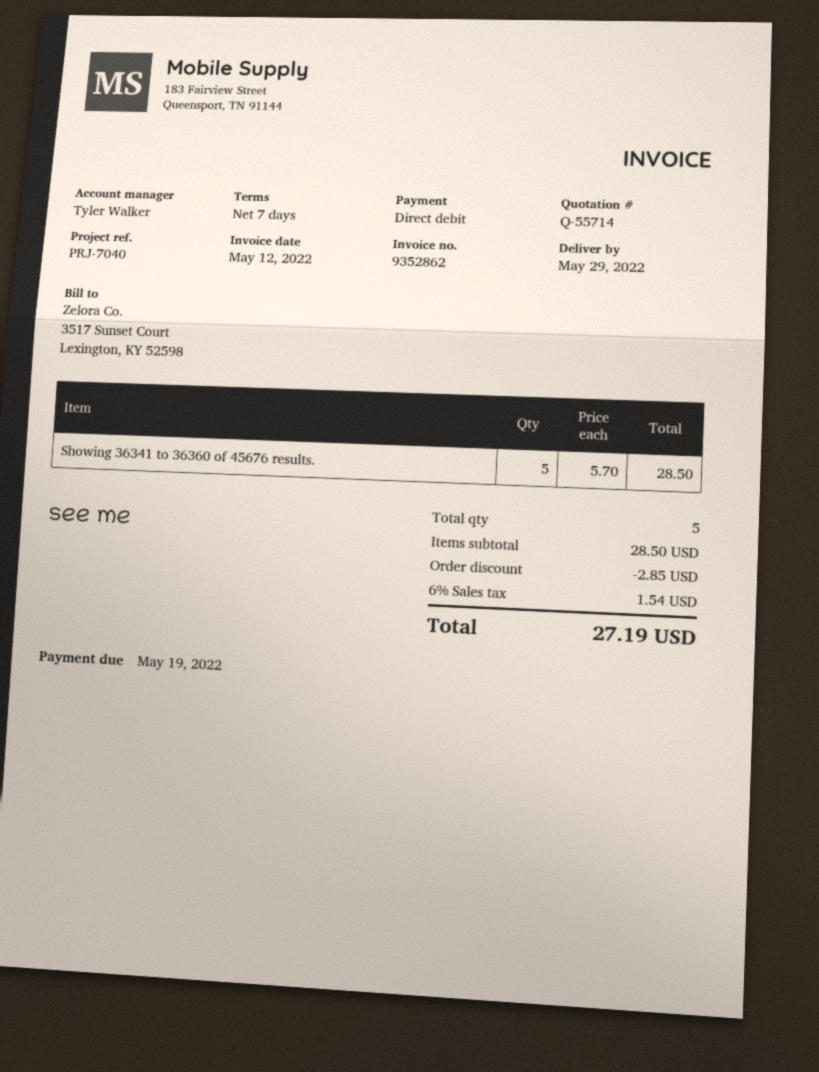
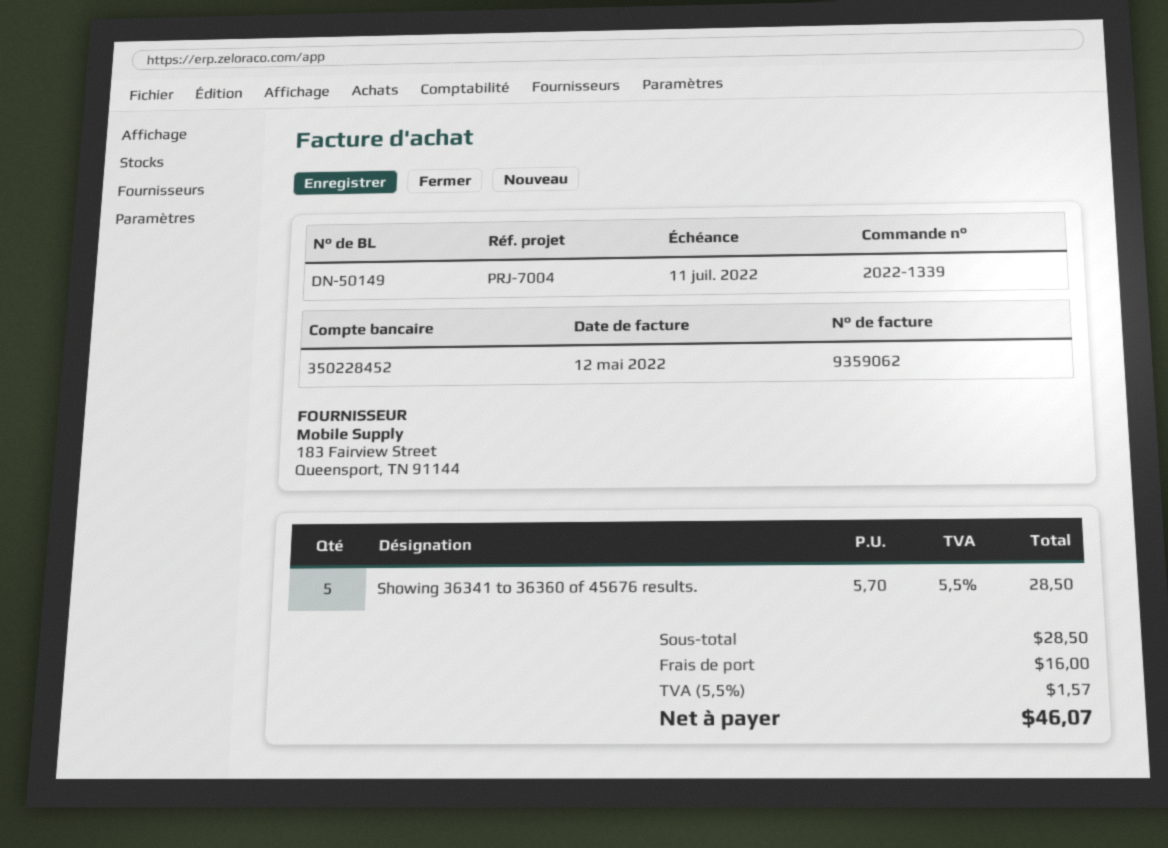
invoice number: 9352862 -> 9359062
due date: 2022-05-19 -> 2022-07-11
reference: PRJ-7040 -> PRJ-7004
discount: 2.85 -> none
shipping: none -> 16.00
tax: 6% = 1.54 -> 5.5% = 1.57
total: 27.19 -> 46.07

